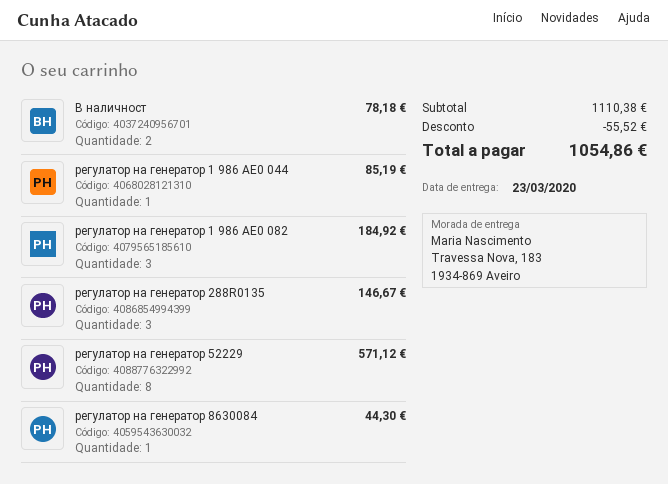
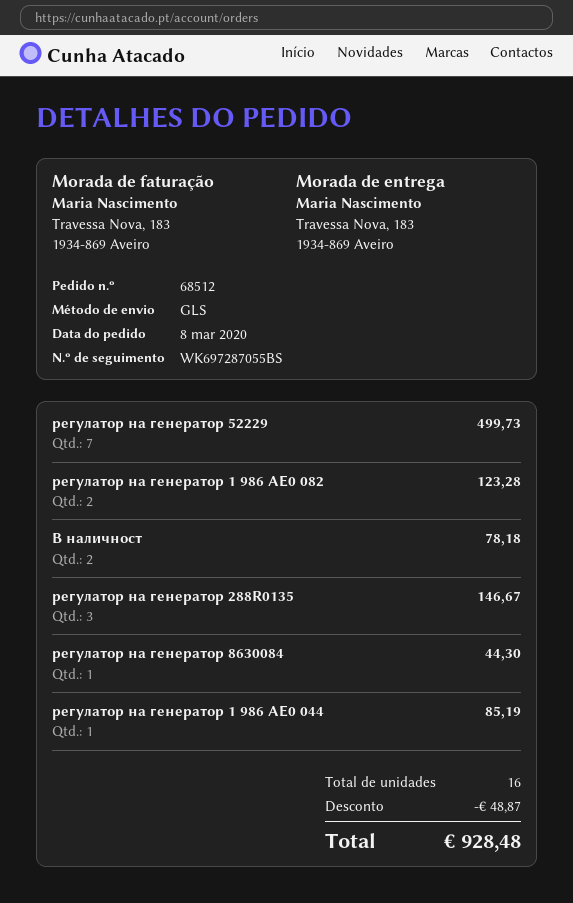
регулатор на генератор 1 986 AE0 082: 3 for 184.92 -> 2 for 123.28
регулатор на генератор 52229: 8 for 571.12 -> 7 for 499.73
discount: 55.52 -> 48.87
total: 1054.86 -> 928.48

